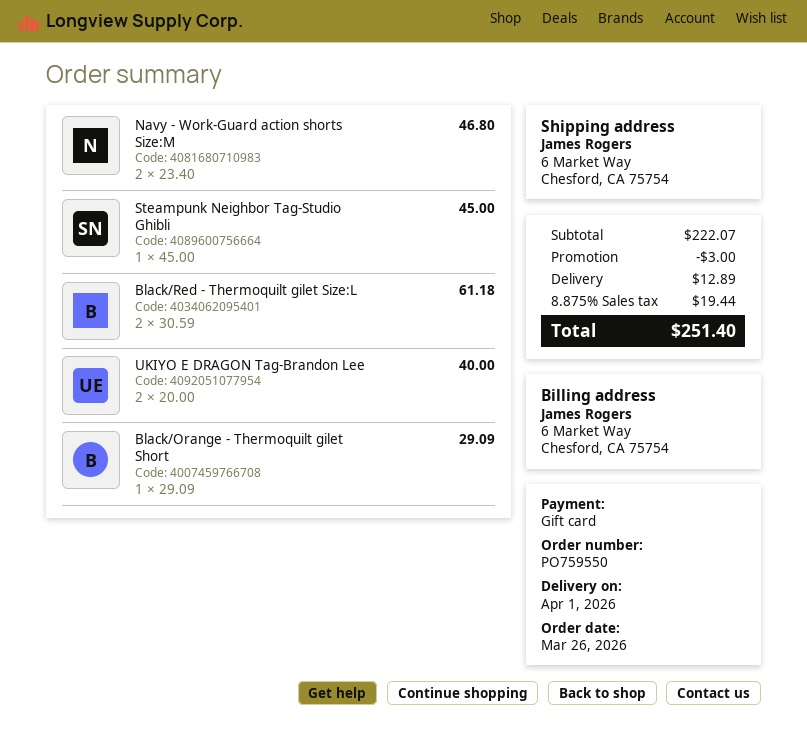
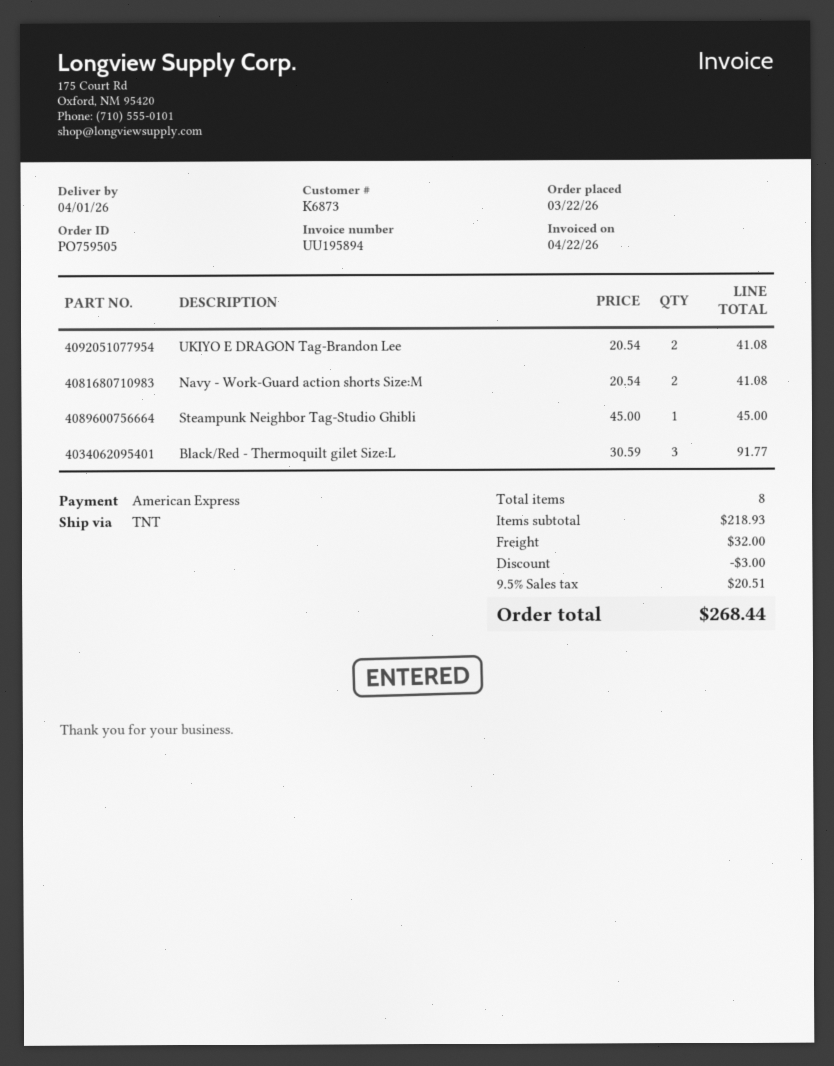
order number: PO759550 -> PO759505
order date: 2026-03-26 -> 2026-03-22
payment method: gift card -> American Express
Navy - Work-Guard action shorts Size:M: 2 x 23.40 = 46.80 -> 2 x 20.54 = 41.08
Black/Red - Thermoquilt gilet Size:L: 2 x 30.59 = 61.18 -> 3 x 30.59 = 91.77
UKIYO E DRAGON Tag-Brandon Lee: 2 x 20.00 = 40.00 -> 2 x 20.54 = 41.08
Black/Orange - Thermoquilt gilet Short: 1 x 29.09 = 29.09 -> none
subtotal: 222.07 -> 218.93
shipping: 12.89 -> 32.00
tax: 8.875% = 19.44 -> 9.5% = 20.51
total: 251.40 -> 268.44

